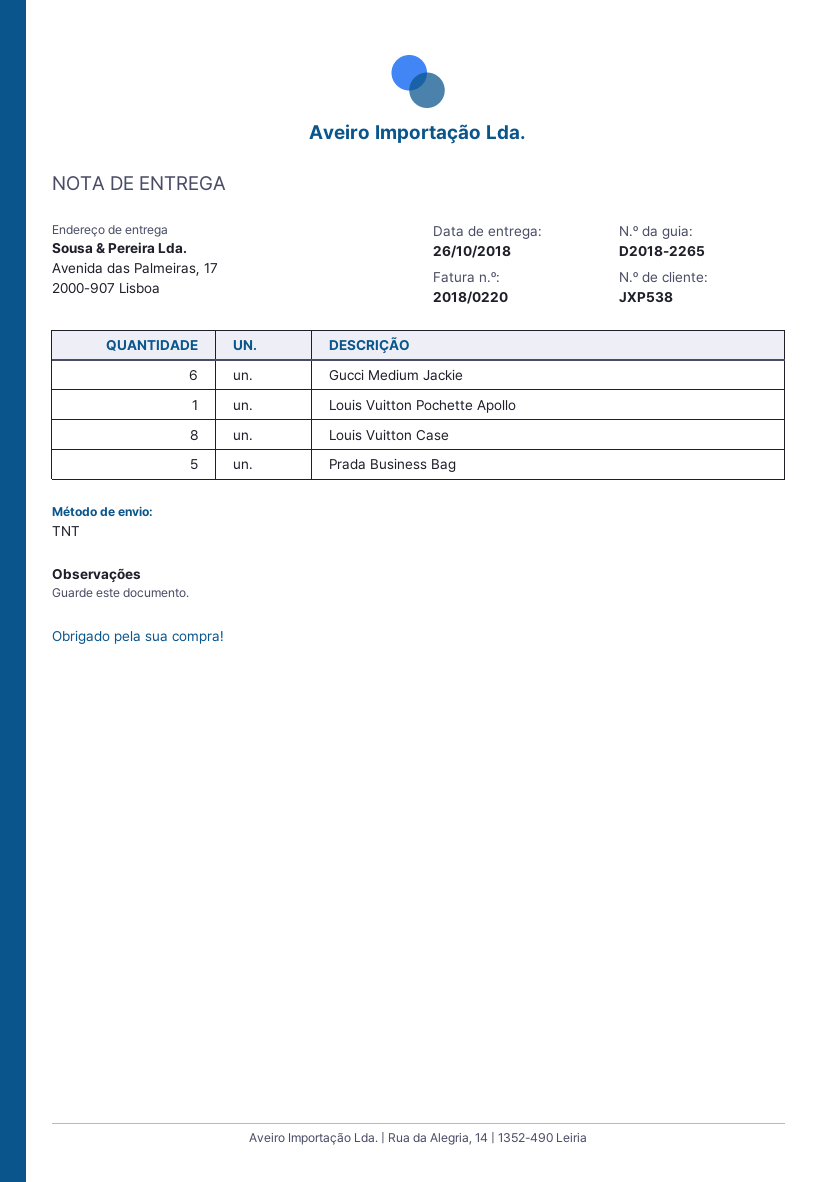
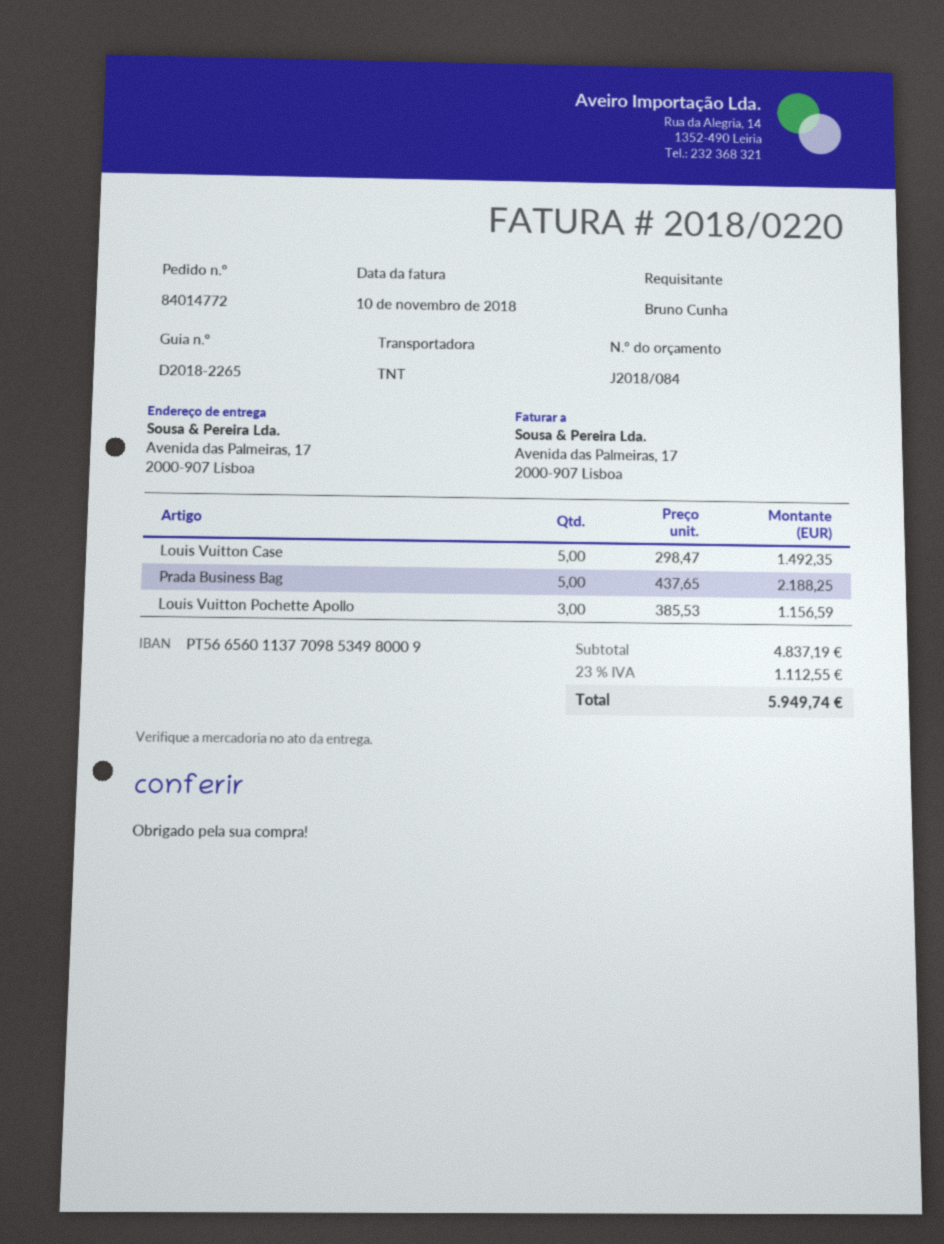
Gucci Medium Jackie: 6 -> none
Louis Vuitton Pochette Apollo: 1 -> 3
Louis Vuitton Case: 8 -> 5

